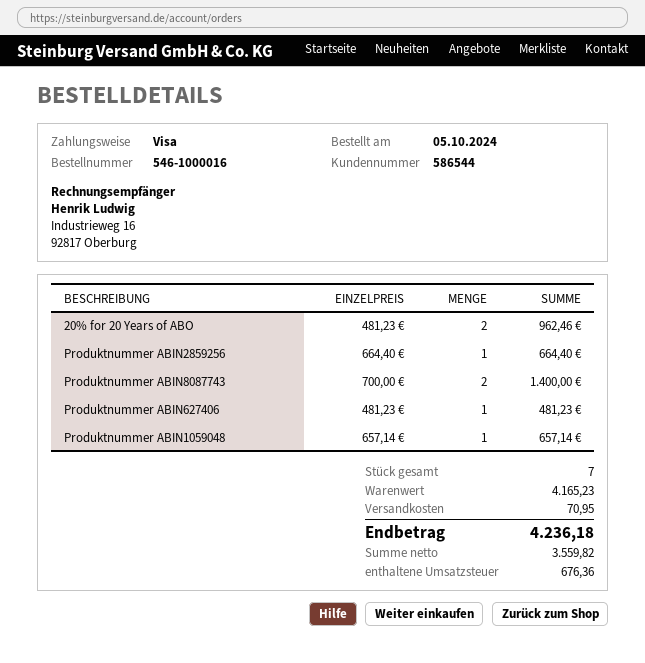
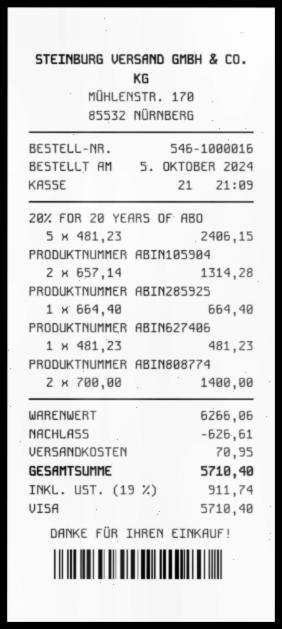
20% for 20 Years of ABO: 2 x 481.23 = 962.46 -> 5 x 481.23 = 2406.15
Produktnummer ABIN1059048: 1 x 657.14 = 657.14 -> 2 x 657.14 = 1314.28
subtotal: 4165.23 -> 6266.06
discount: none -> 626.61
tax: 676.36 -> 911.74
total: 4236.18 -> 5710.40

